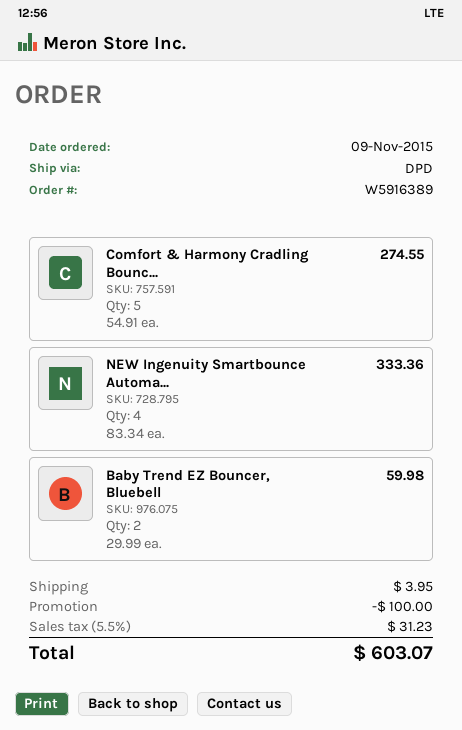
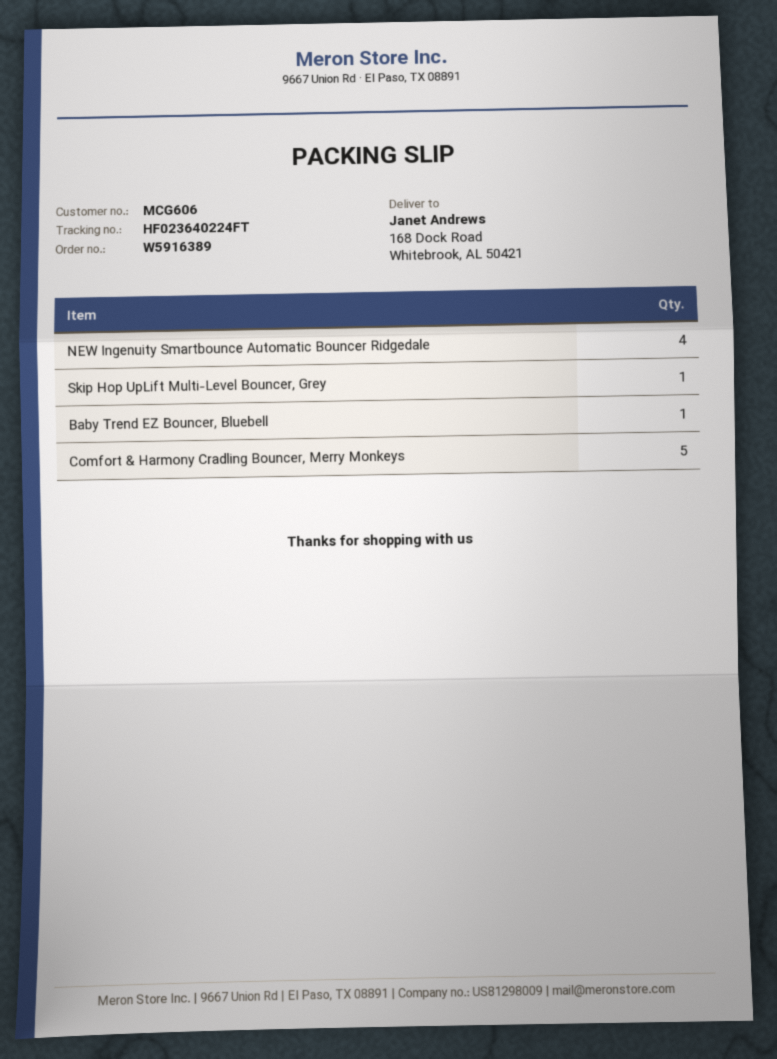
Baby Trend EZ Bouncer, Bluebell: 2 -> 1
Skip Hop UpLift Multi-Level Bouncer, Grey: none -> 1

